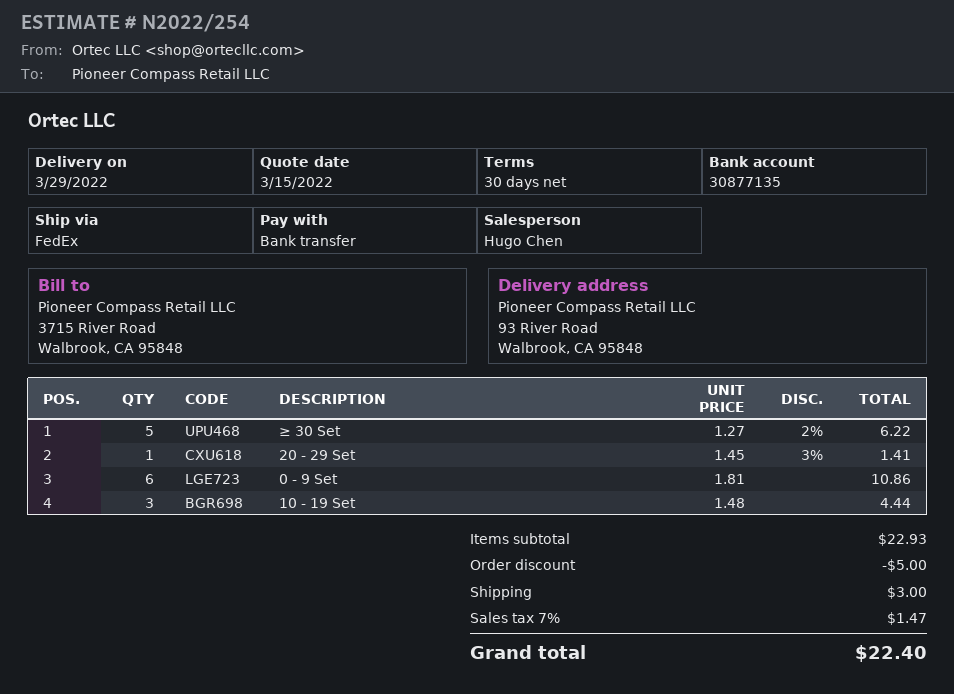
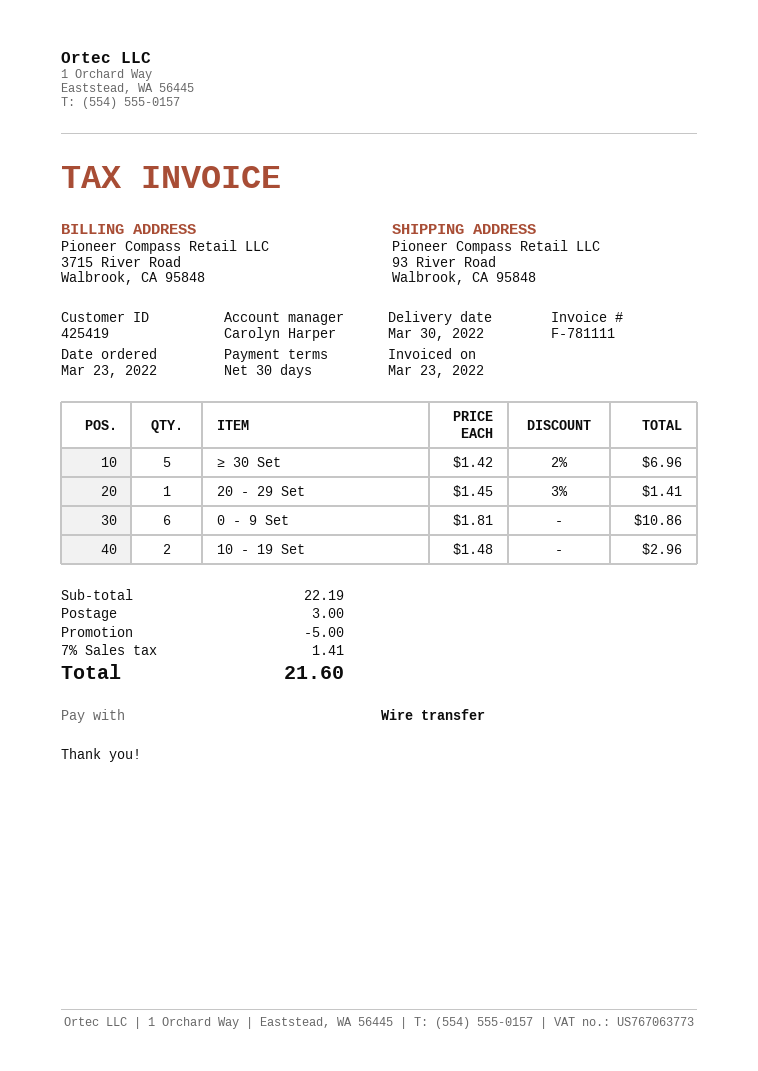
delivery date: 2022-03-29 -> 2022-03-30
sales rep: Hugo Chen -> Carolyn Harper
≥ 30 Set: 5 x 1.27 - 2% = 6.22 -> 5 x 1.42 - 2% = 6.96
10 - 19 Set: 3 x 1.48 = 4.44 -> 2 x 1.48 = 2.96
subtotal: 22.93 -> 22.19
tax: 7% = 1.47 -> 7% = 1.41
total: 22.40 -> 21.60

